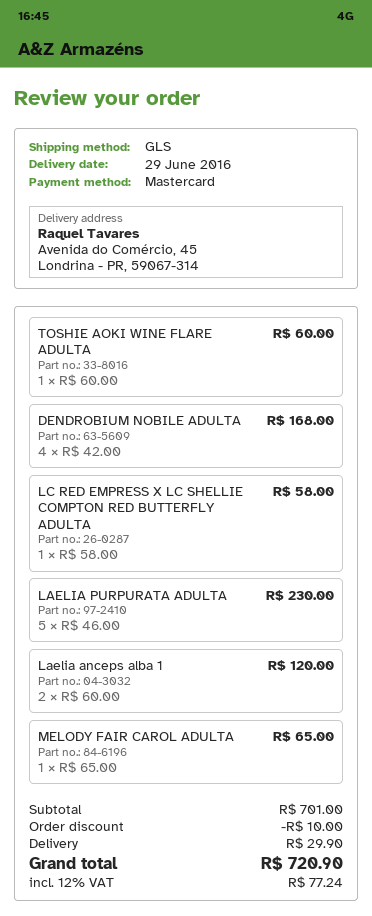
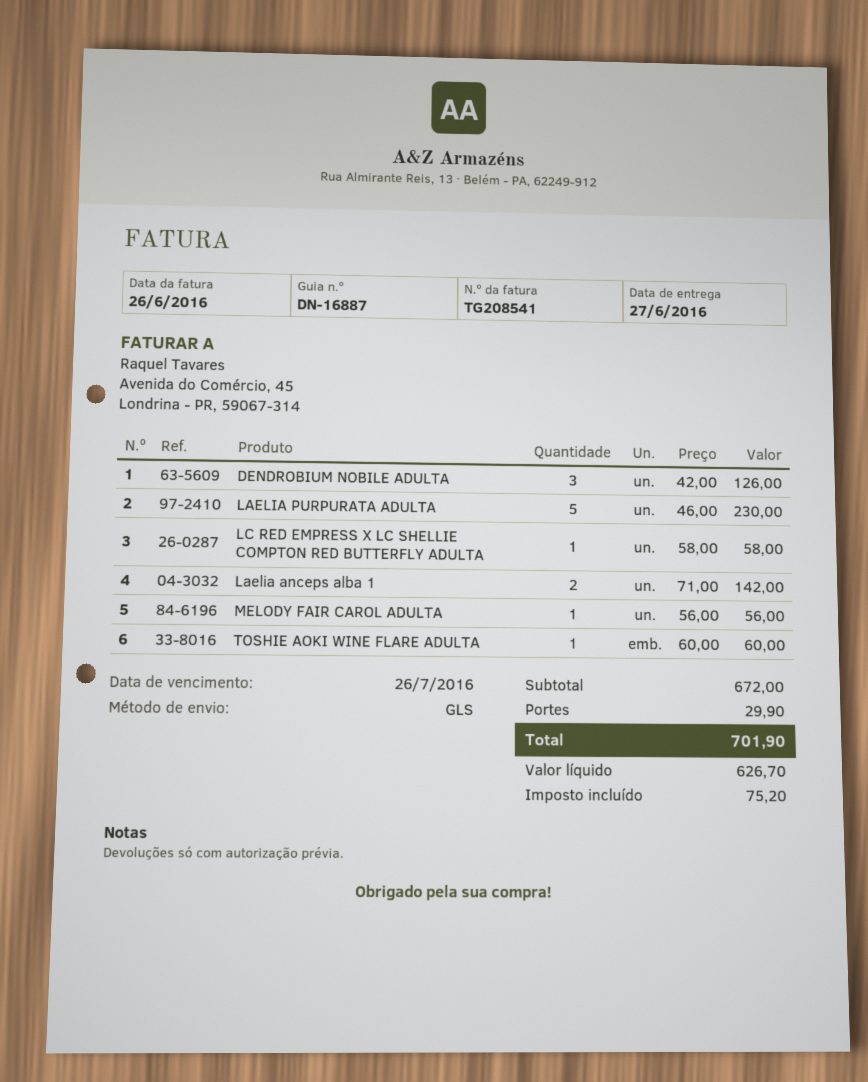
delivery date: 2016-06-29 -> 2016-06-27
DENDROBIUM NOBILE ADULTA: 4 x 42.00 = 168.00 -> 3 x 42.00 = 126.00
Laelia anceps alba 1: 2 x 60.00 = 120.00 -> 2 x 71.00 = 142.00
MELODY FAIR CAROL ADULTA: 1 x 65.00 = 65.00 -> 1 x 56.00 = 56.00
subtotal: 701.00 -> 672.00
discount: 10.00 -> none
tax: 77.24 -> 75.20
total: 720.90 -> 701.90

